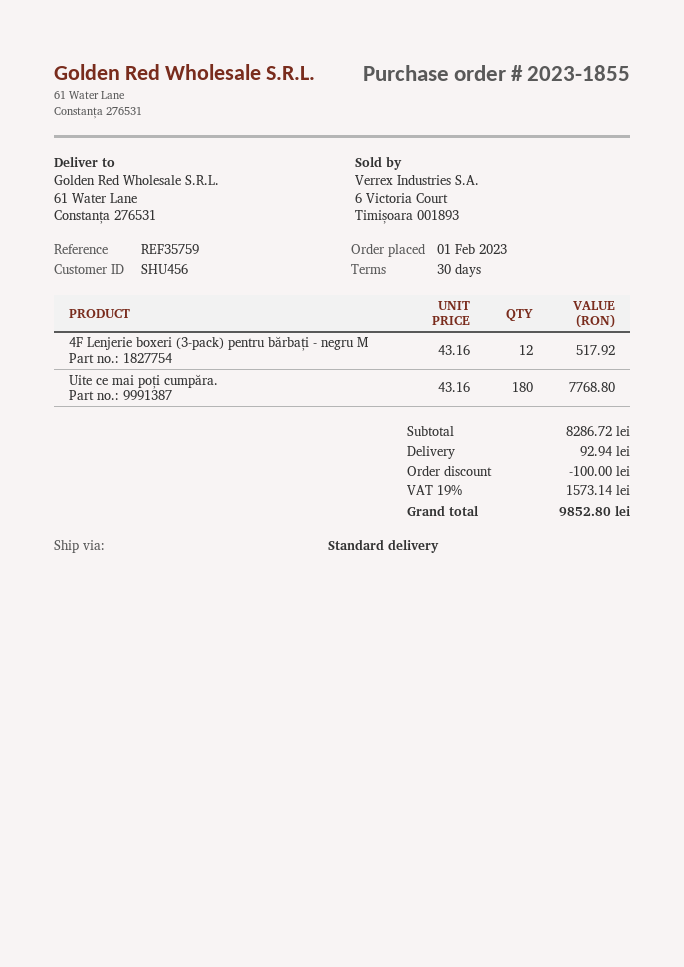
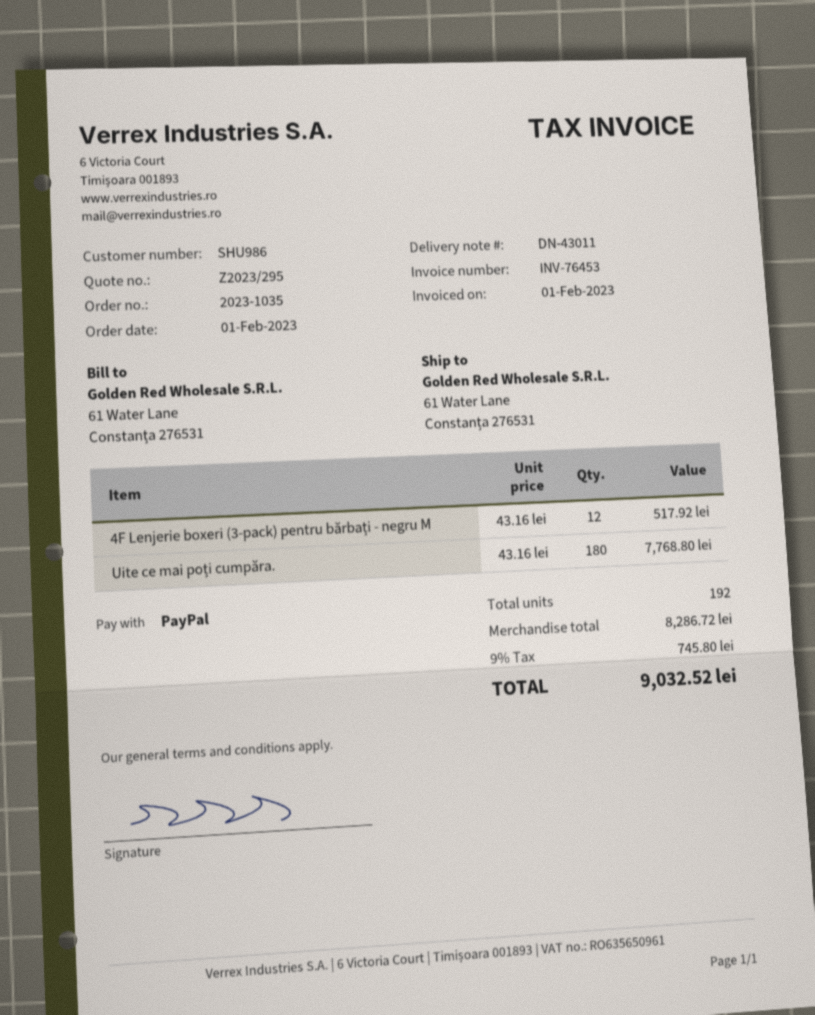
order number: 2023-1855 -> 2023-1035
customer number: SHU456 -> SHU986
discount: 100.00 -> none
shipping: 92.94 -> none
tax: 19% = 1573.14 -> 9% = 745.80
total: 9852.80 -> 9032.52

